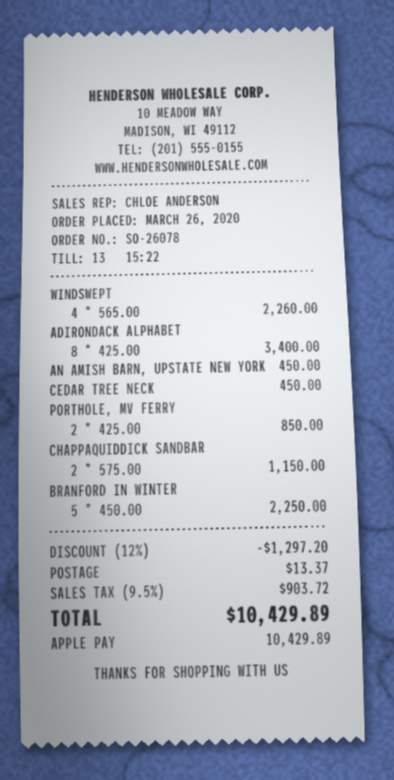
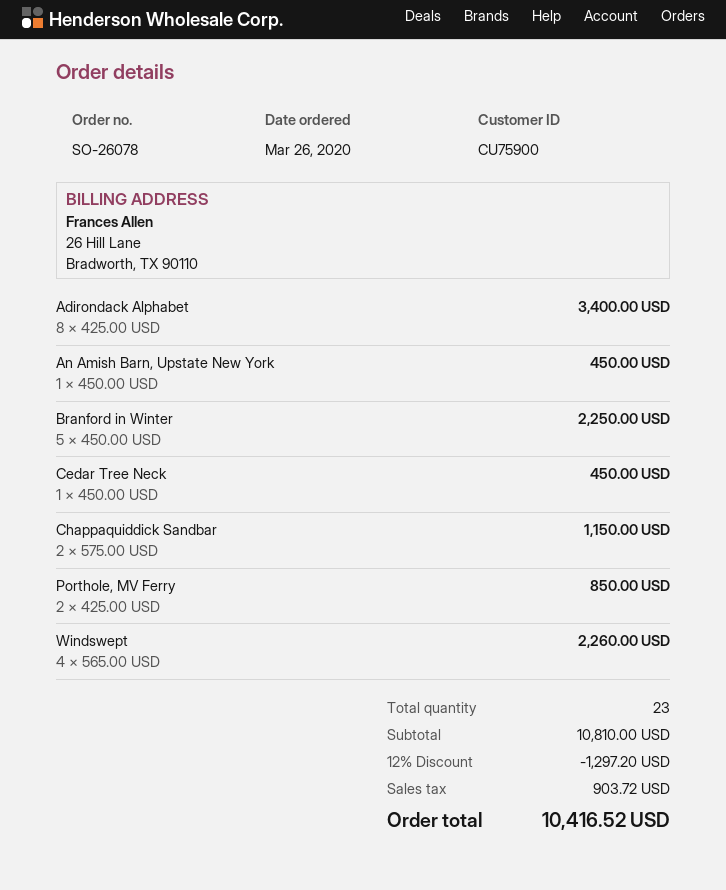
shipping: 13.37 -> none
total: 10429.89 -> 10416.52

